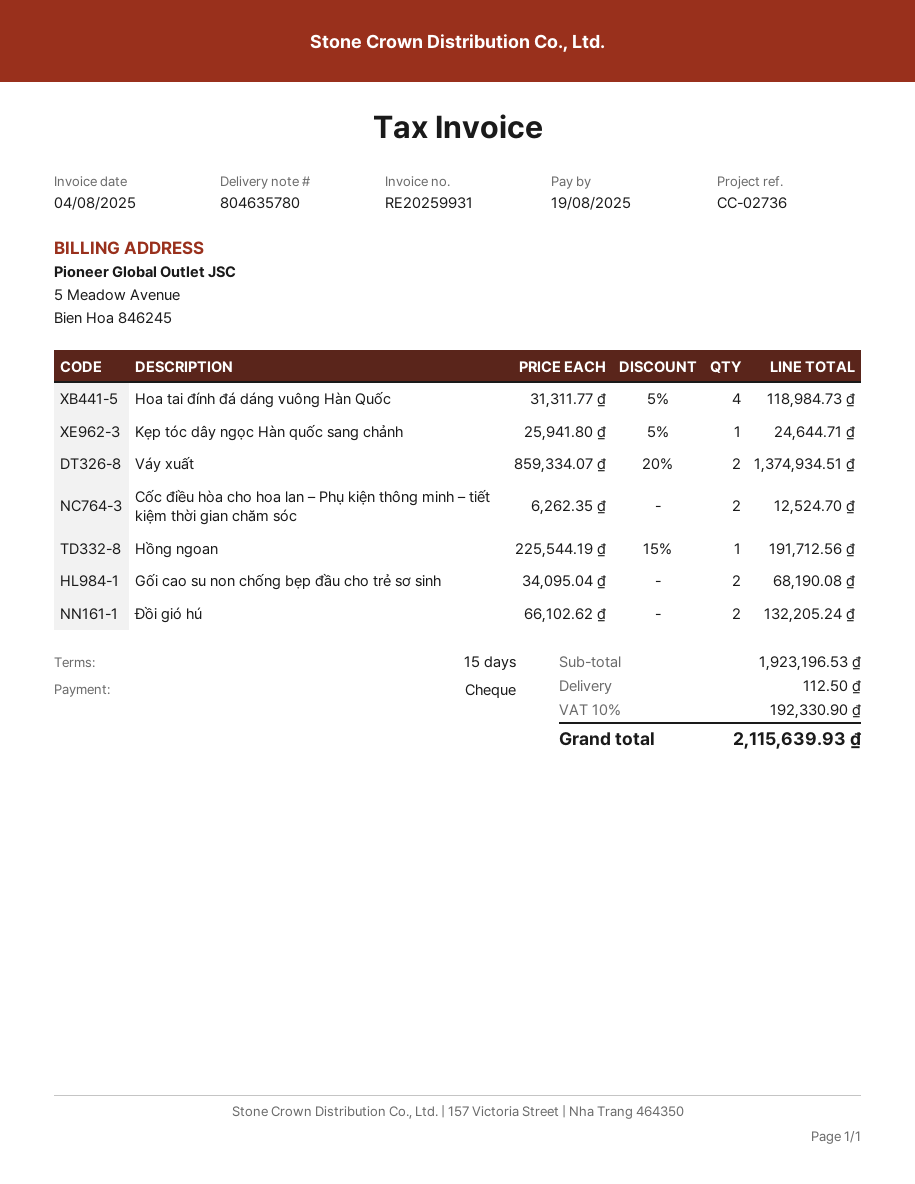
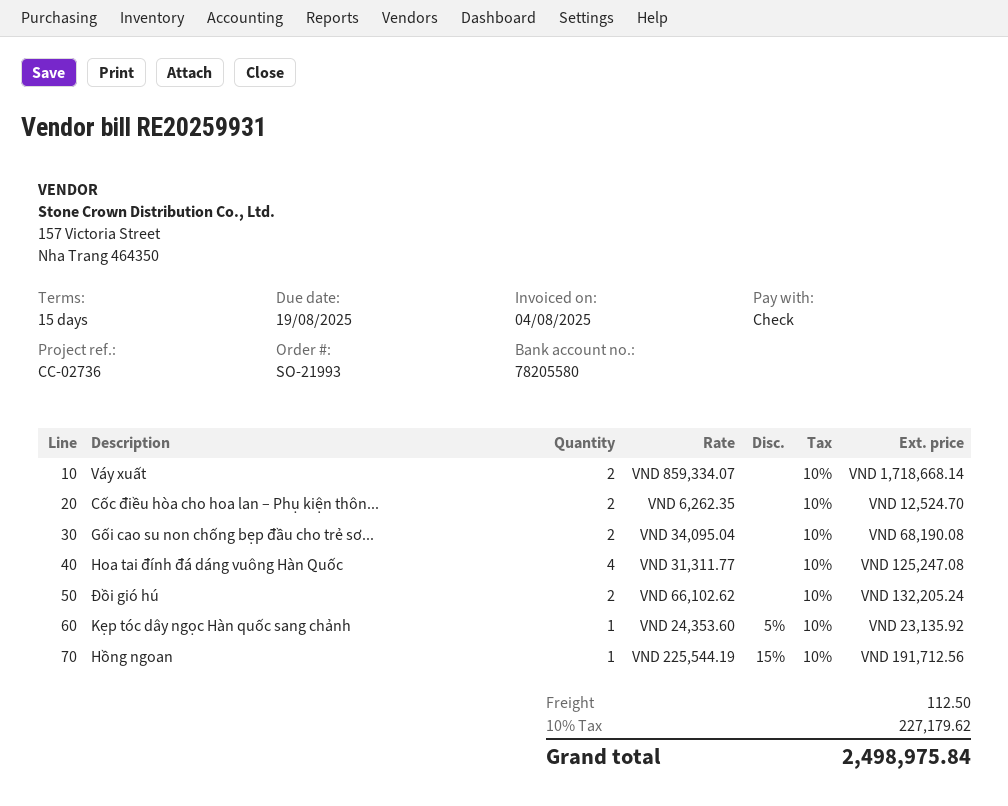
Hoa tai đính đá dáng vuông Hàn Quốc: 4 x 31311.77 - 5% = 118984.73 -> 4 x 31311.77 = 125247.08
Kẹp tóc dây ngọc Hàn quốc sang chảnh: 1 x 25941.80 - 5% = 24644.71 -> 1 x 24353.60 - 5% = 23135.92
Váy xuất: 2 x 859334.07 - 20% = 1374934.51 -> 2 x 859334.07 = 1718668.14
tax: 10% = 192330.90 -> 10% = 227179.62
total: 2115639.93 -> 2498975.84

